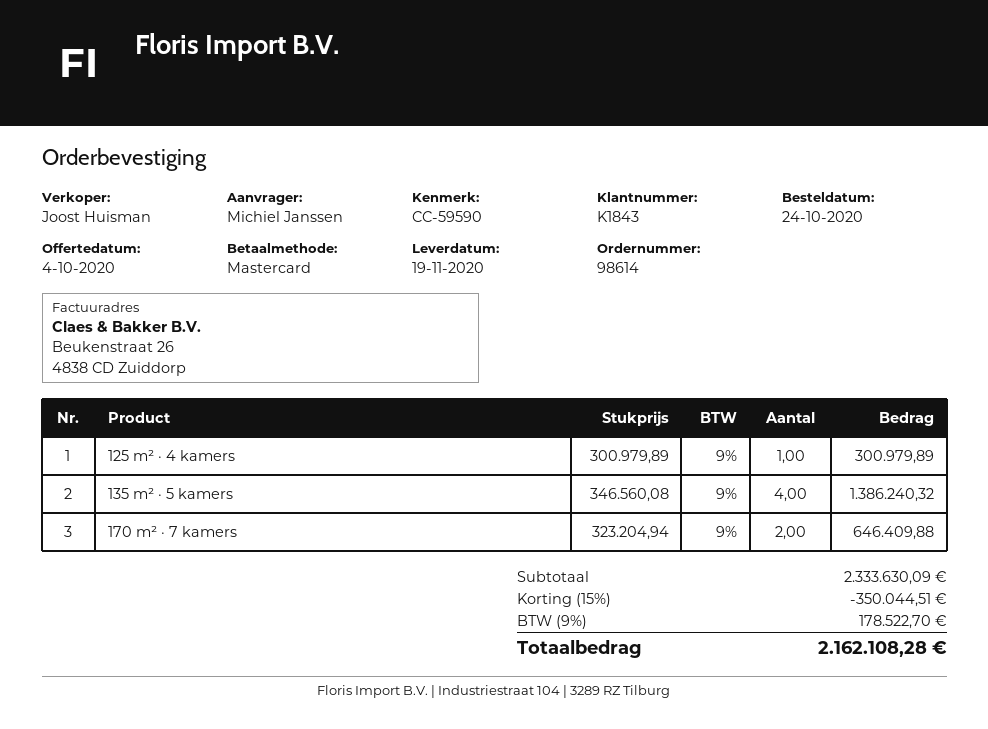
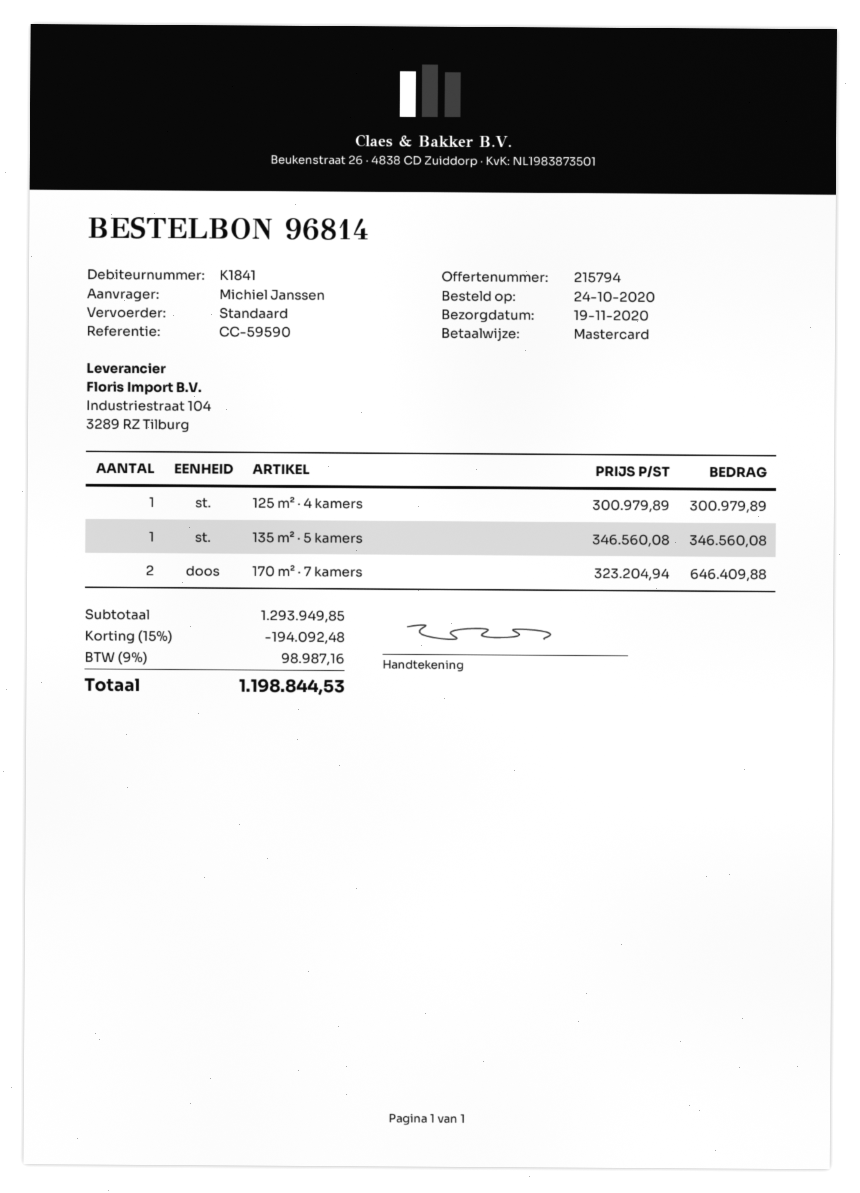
order number: 98614 -> 96814
customer number: K1843 -> K1841
135 m² · 5 kamers: 4 x 346560.08 = 1386240.32 -> 1 x 346560.08 = 346560.08
subtotal: 2333630.09 -> 1293949.85
discount: 15% = 350044.51 -> 15% = 194092.48
tax: 9% = 178522.70 -> 9% = 98987.16
total: 2162108.28 -> 1198844.53

